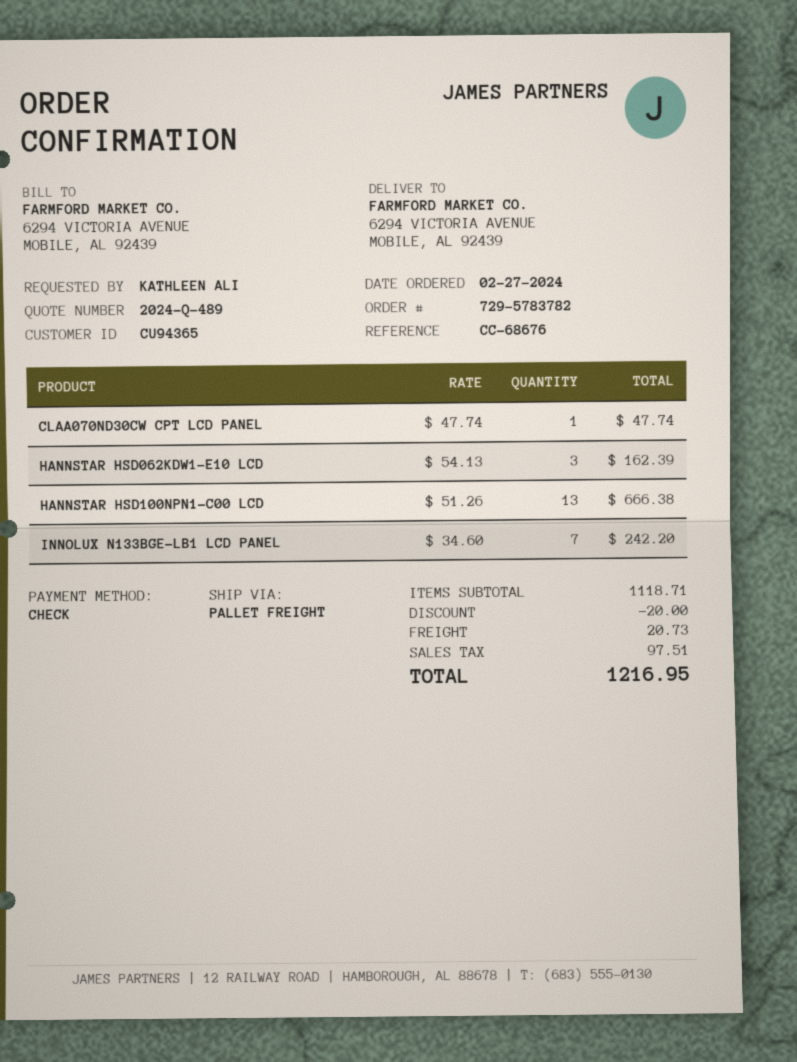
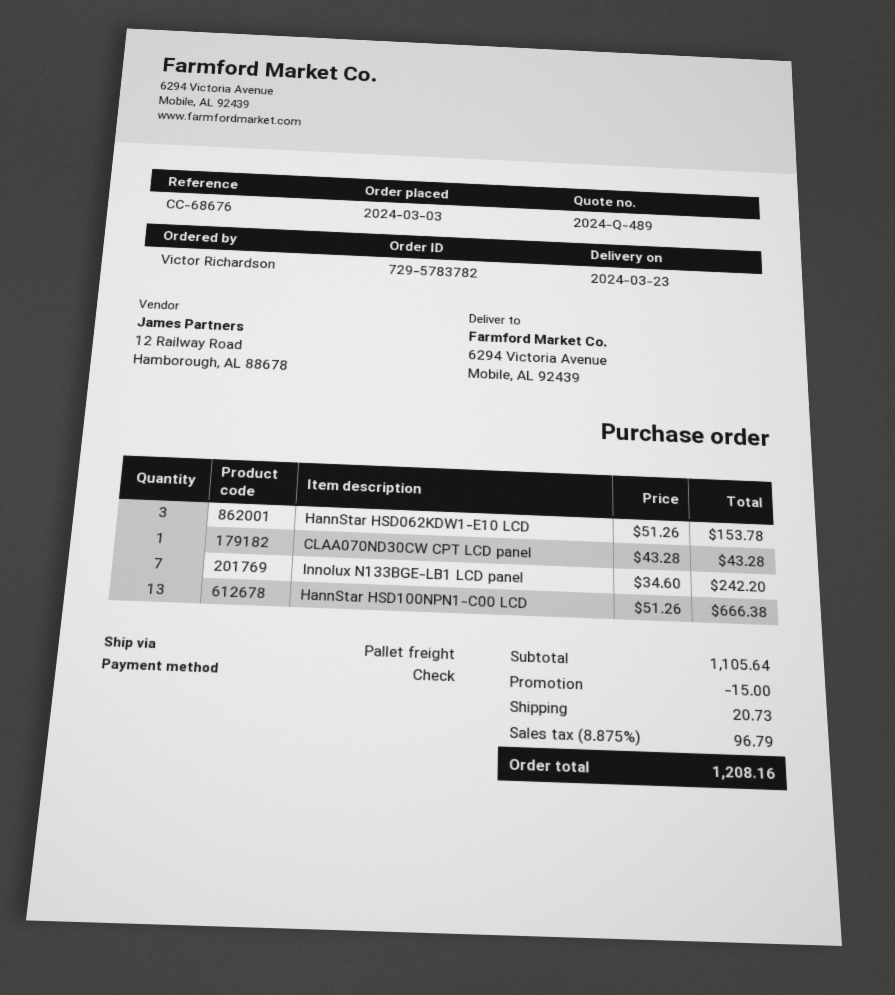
order date: 2024-02-27 -> 2024-03-03
ordered by: KATHLEEN ALI -> Victor Richardson
CLAA070ND30CW CPT LCD PANEL: 1 x 47.74 = 47.74 -> 1 x 43.28 = 43.28
HANNSTAR HSD062KDW1-E10 LCD: 3 x 54.13 = 162.39 -> 3 x 51.26 = 153.78
subtotal: 1118.71 -> 1105.64
discount: 20.00 -> 15.00
tax: 97.51 -> 96.79
total: 1216.95 -> 1208.16

